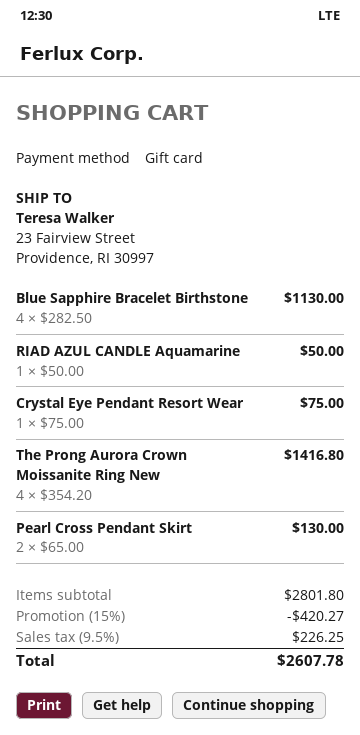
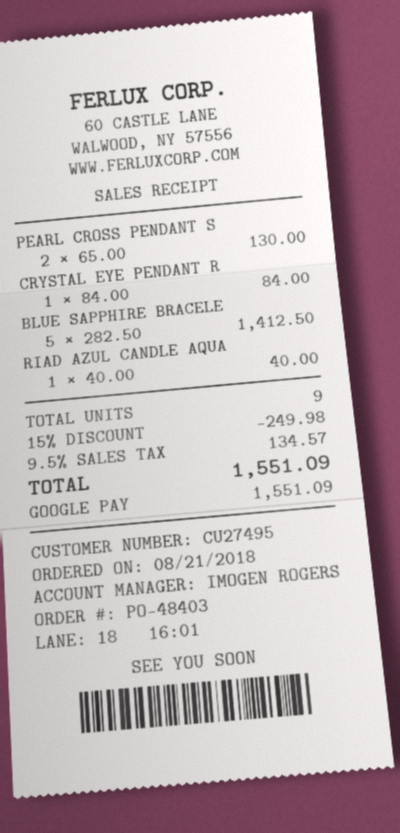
payment method: gift card -> Google Pay
Blue Sapphire Bracelet Birthstone: 4 x 282.50 = 1130.00 -> 5 x 282.50 = 1412.50
RIAD AZUL CANDLE Aquamarine: 1 x 50.00 = 50.00 -> 1 x 40.00 = 40.00
Crystal Eye Pendant Resort Wear: 1 x 75.00 = 75.00 -> 1 x 84.00 = 84.00
The Prong Aurora Crown Moissanite Ring New: 4 x 354.20 = 1416.80 -> none
discount: 15% = 420.27 -> 15% = 249.98
tax: 9.5% = 226.25 -> 9.5% = 134.57
total: 2607.78 -> 1551.09

